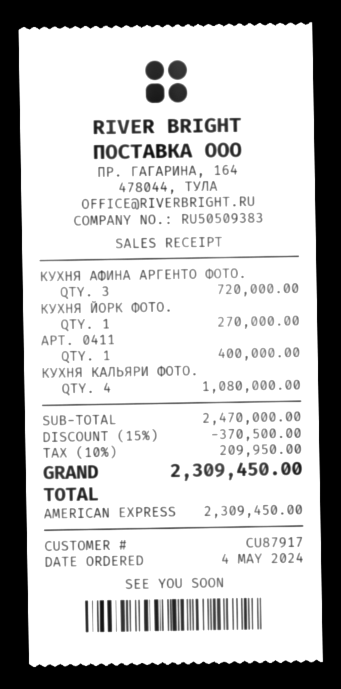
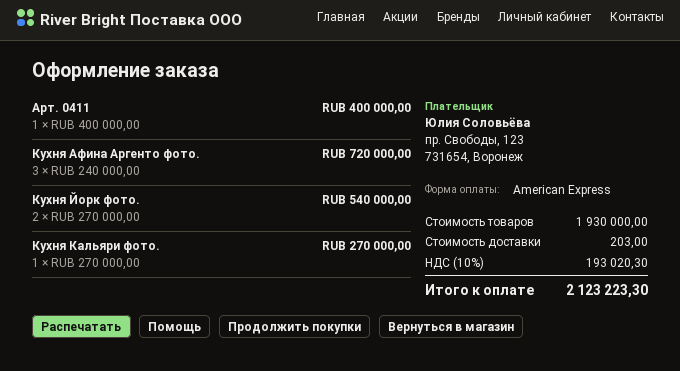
КУХНЯ ЙОРК ФОТО.: 1 for 270000.00 -> 2 for 540000.00
КУХНЯ КАЛЬЯРИ ФОТО.: 4 for 1080000.00 -> 1 for 270000.00
subtotal: 2470000.00 -> 1930000.00
discount: 15% = 370500.00 -> none
shipping: none -> 203.00
tax: 10% = 209950.00 -> 10% = 193020.30
total: 2309450.00 -> 2123223.30

